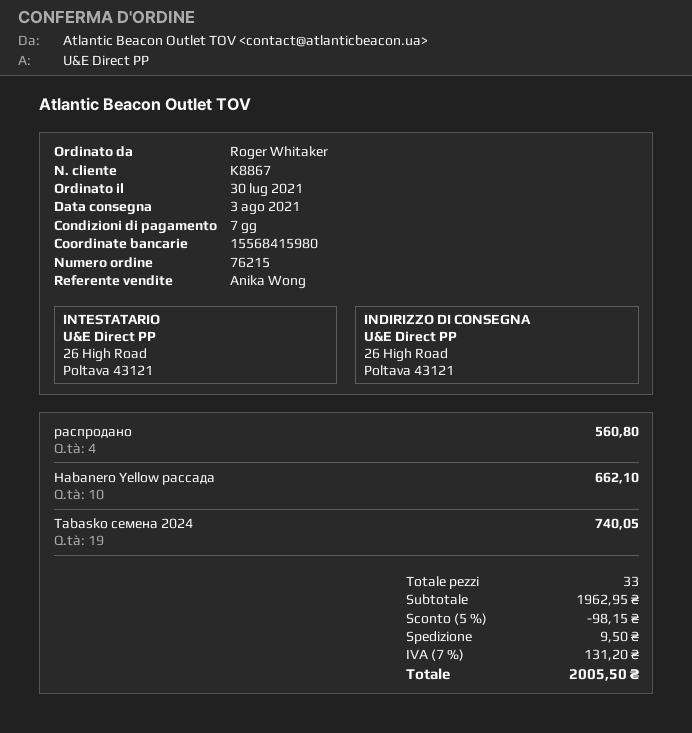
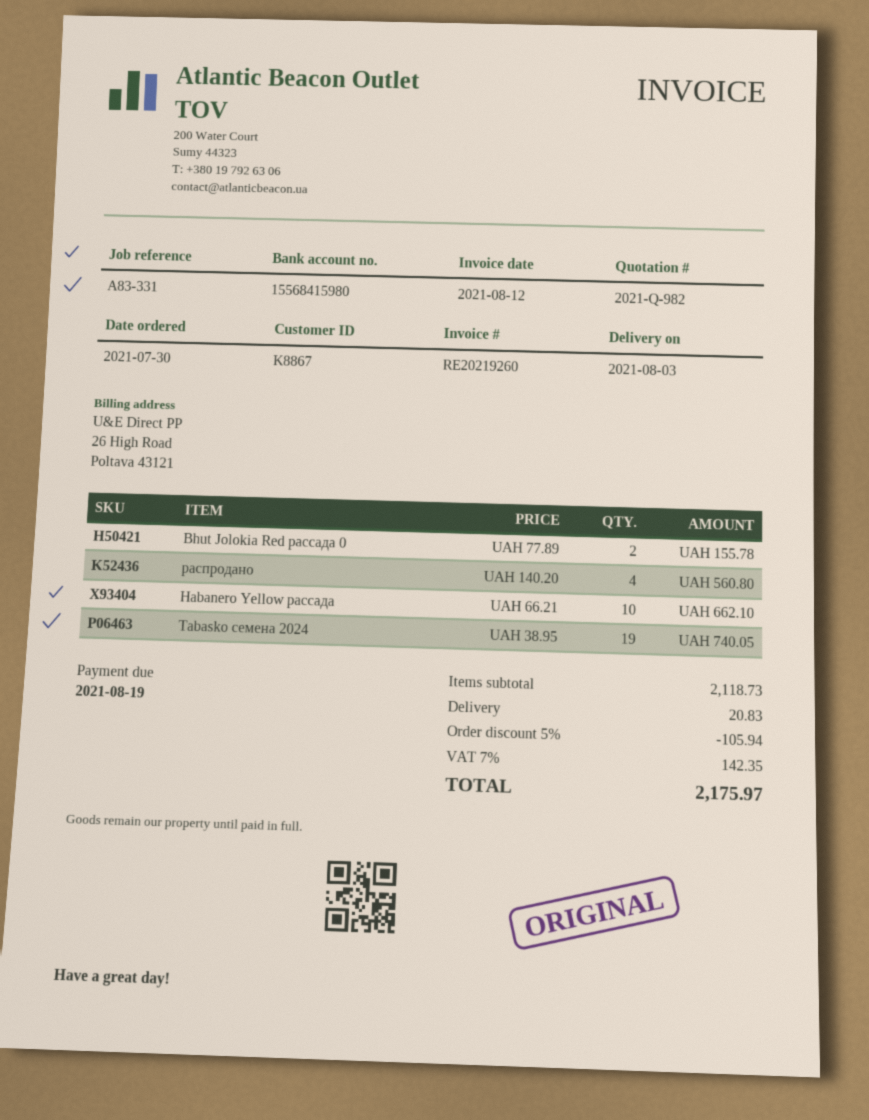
Bhut Jolokia Red рассада 0: none -> 2 for 155.78
subtotal: 1962.95 -> 2118.73
discount: 5% = 98.15 -> 5% = 105.94
shipping: 9.50 -> 20.83
tax: 7% = 131.20 -> 7% = 142.35
total: 2005.50 -> 2175.97

